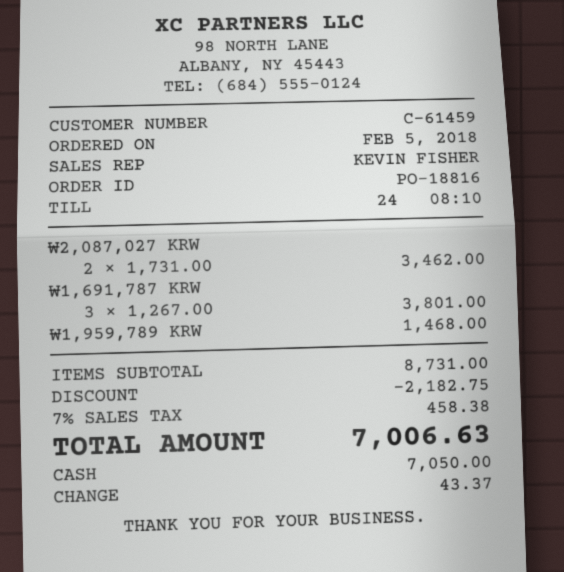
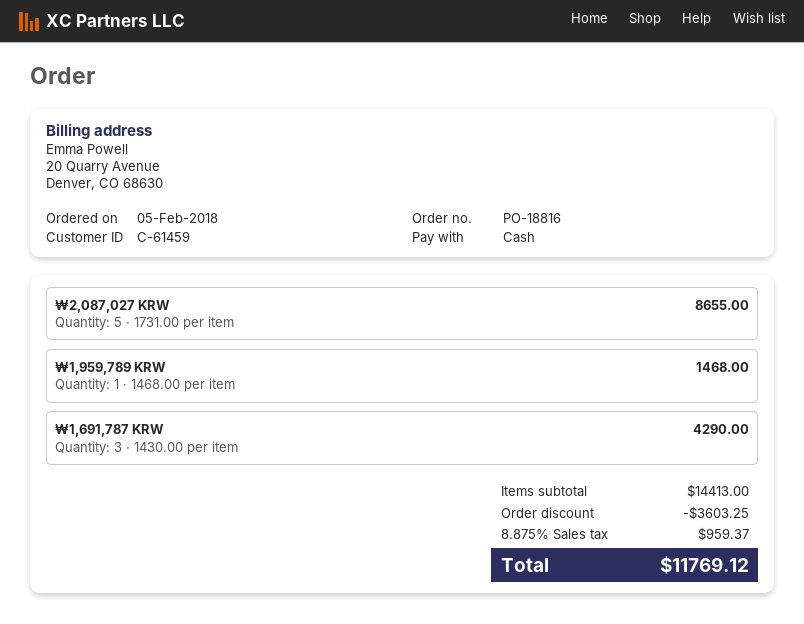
₩2,087,027 KRW: 2 x 1731.00 = 3462.00 -> 5 x 1731.00 = 8655.00
₩1,691,787 KRW: 3 x 1267.00 = 3801.00 -> 3 x 1430.00 = 4290.00
subtotal: 8731.00 -> 14413.00
discount: 2182.75 -> 3603.25
tax: 7% = 458.38 -> 8.875% = 959.37
total: 7006.63 -> 11769.12

